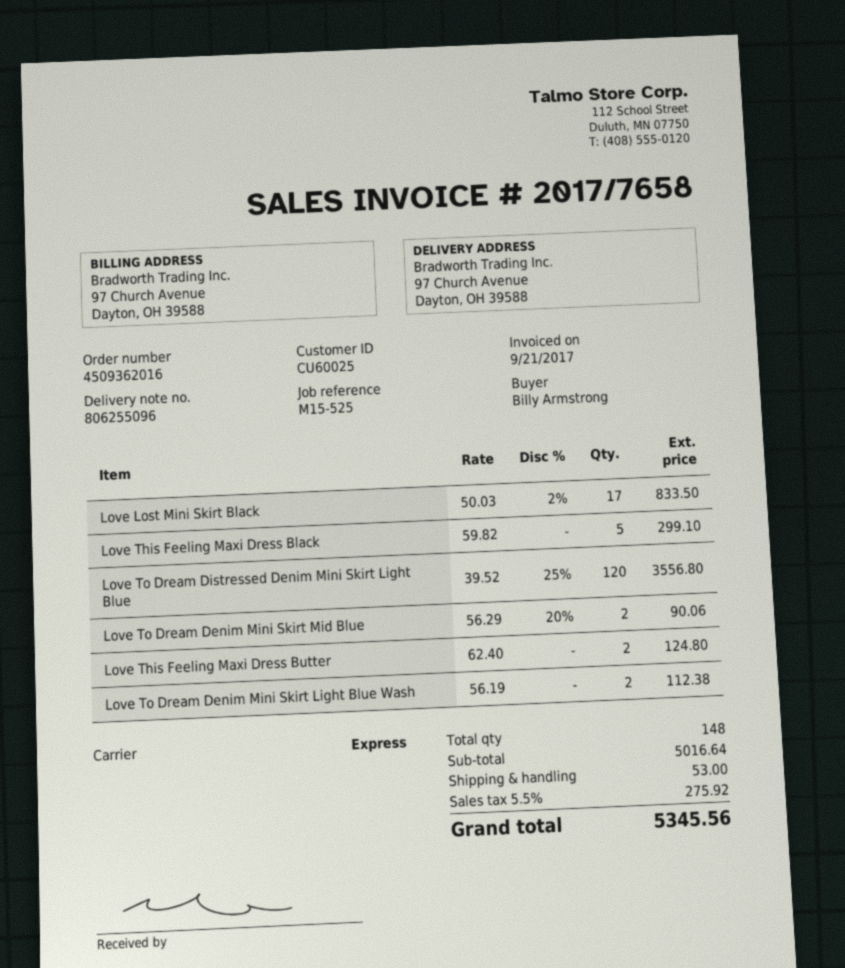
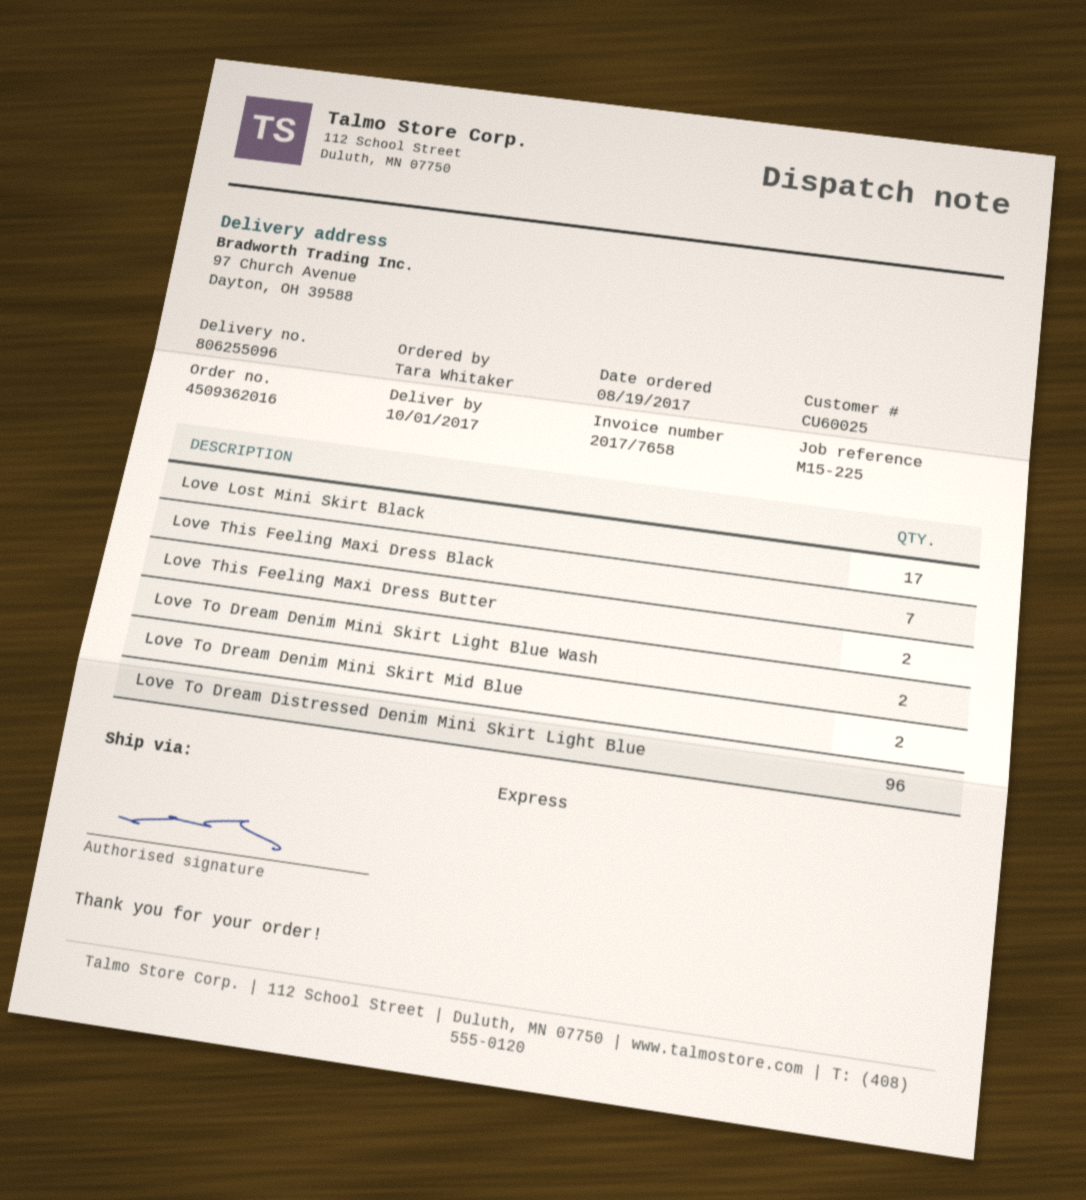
reference: M15-525 -> M15-225
ordered by: Billy Armstrong -> Tara Whitaker
Love This Feeling Maxi Dress Black: 5 -> 7
Love To Dream Distressed Denim Mini Skirt Light Blue: 120 -> 96

